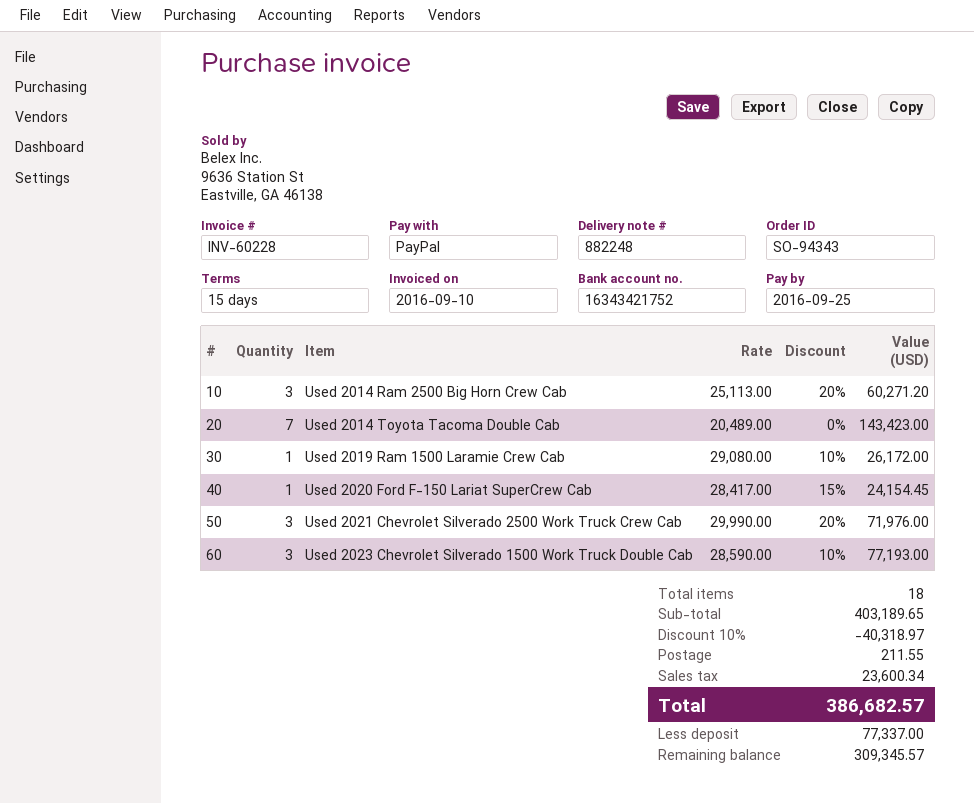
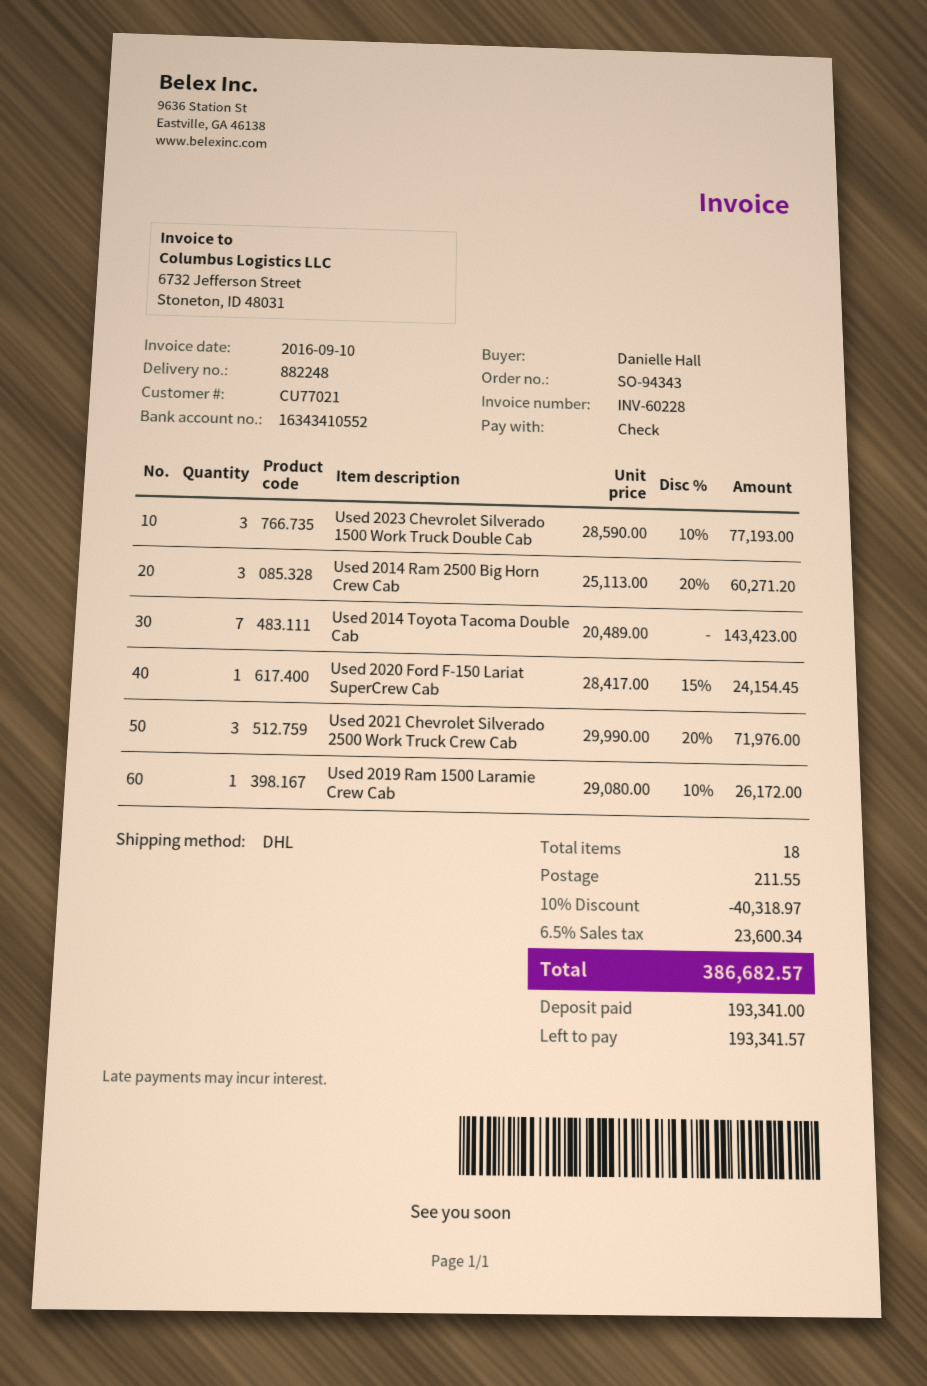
payment method: PayPal -> cheque
bank account: 16343421752 -> 16343410552
deposit: 77337.00 -> 193341.00
balance: 309345.57 -> 193341.57

